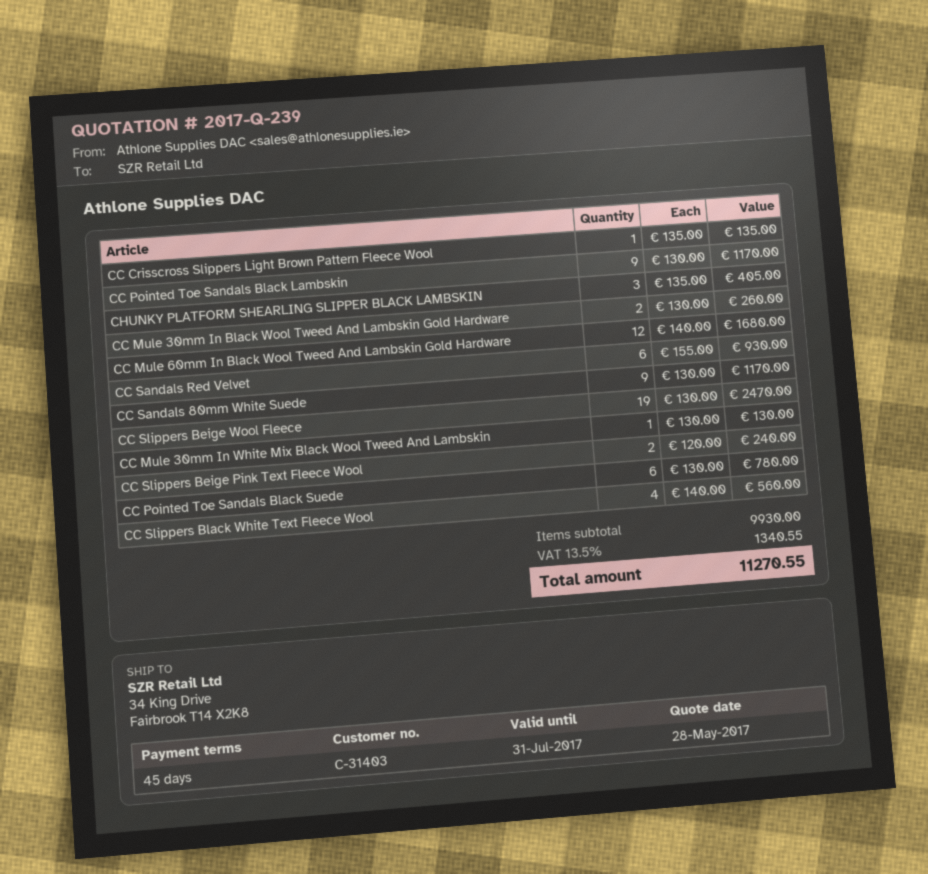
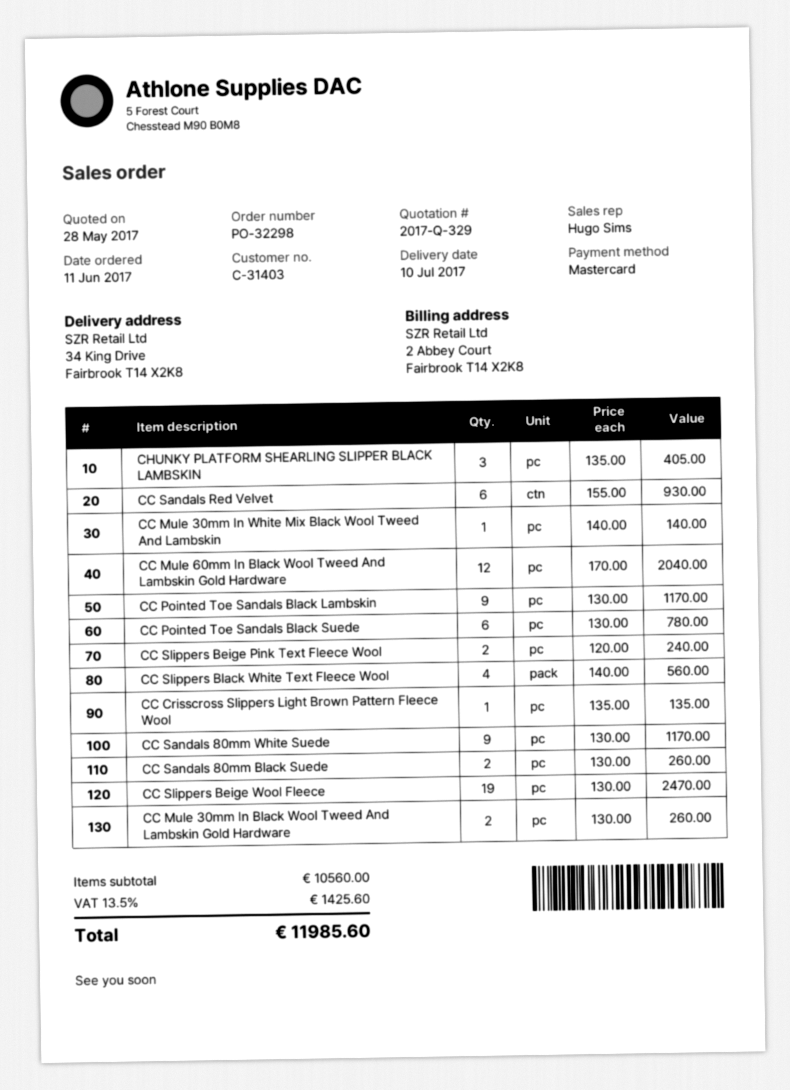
quote number: 2017-Q-239 -> 2017-Q-329
CC Mule 60mm In Black Wool Tweed And Lambskin Gold Hardware: 12 x 140.00 = 1680.00 -> 12 x 170.00 = 2040.00
CC Mule 30mm In White Mix Black Wool Tweed And Lambskin: 1 x 130.00 = 130.00 -> 1 x 140.00 = 140.00
CC Sandals 80mm Black Suede: none -> 2 x 130.00 = 260.00
subtotal: 9930.00 -> 10560.00
tax: 13.5% = 1340.55 -> 13.5% = 1425.60
total: 11270.55 -> 11985.60

